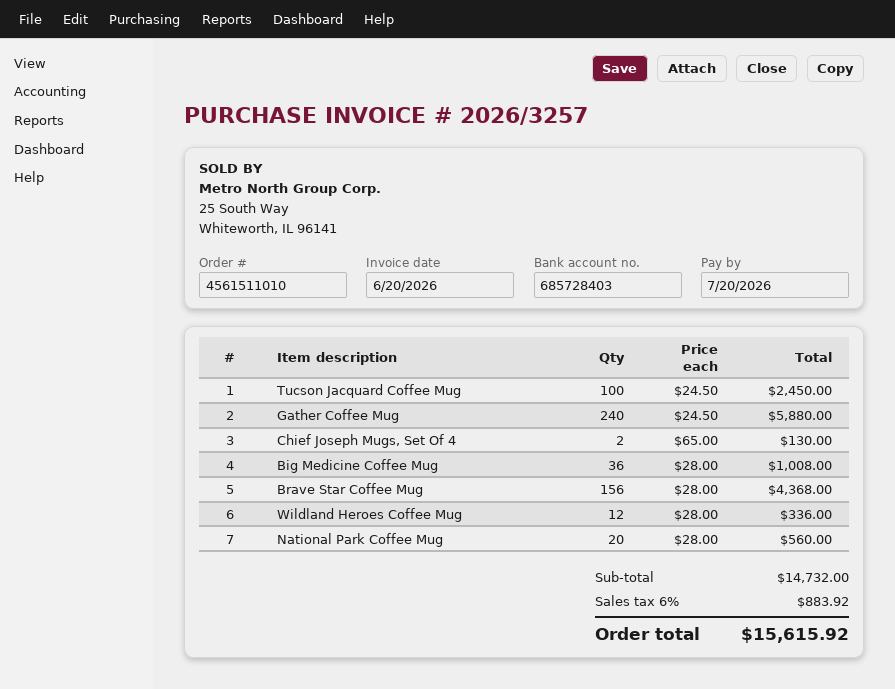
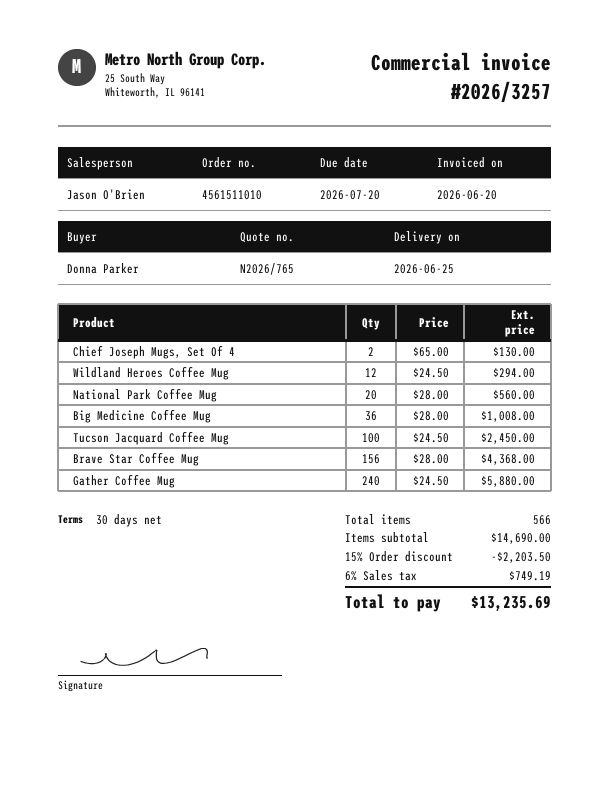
Wildland Heroes Coffee Mug: 12 x 28.00 = 336.00 -> 12 x 24.50 = 294.00
subtotal: 14732.00 -> 14690.00
discount: none -> 15% = 2203.50
tax: 6% = 883.92 -> 6% = 749.19
total: 15615.92 -> 13235.69

